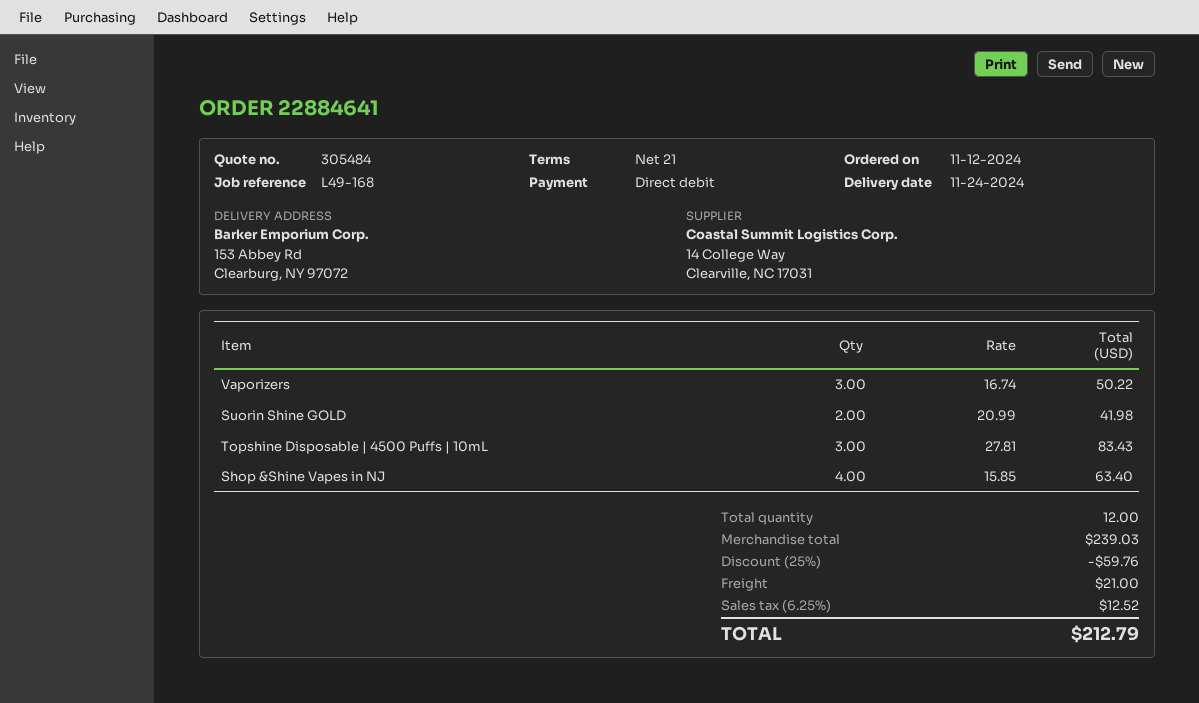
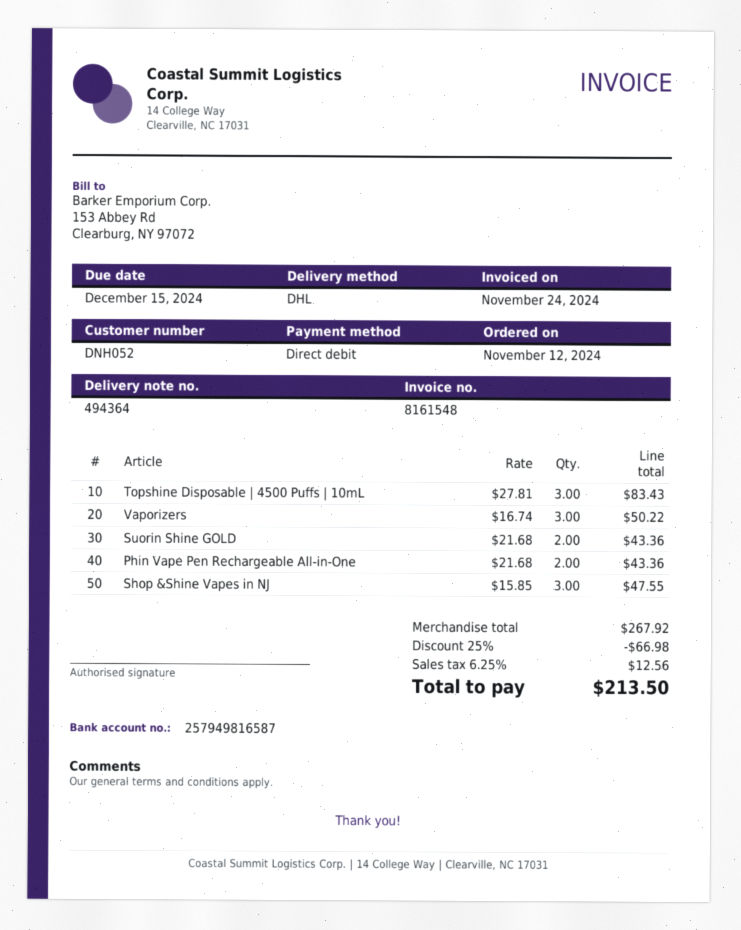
Suorin Shine GOLD: 2 x 20.99 = 41.98 -> 2 x 21.68 = 43.36
Shop &Shine Vapes in NJ: 4 x 15.85 = 63.40 -> 3 x 15.85 = 47.55
Phin Vape Pen Rechargeable All-in-One: none -> 2 x 21.68 = 43.36
subtotal: 239.03 -> 267.92
discount: 25% = 59.76 -> 25% = 66.98
shipping: 21.00 -> none
tax: 6.25% = 12.52 -> 6.25% = 12.56
total: 212.79 -> 213.50

